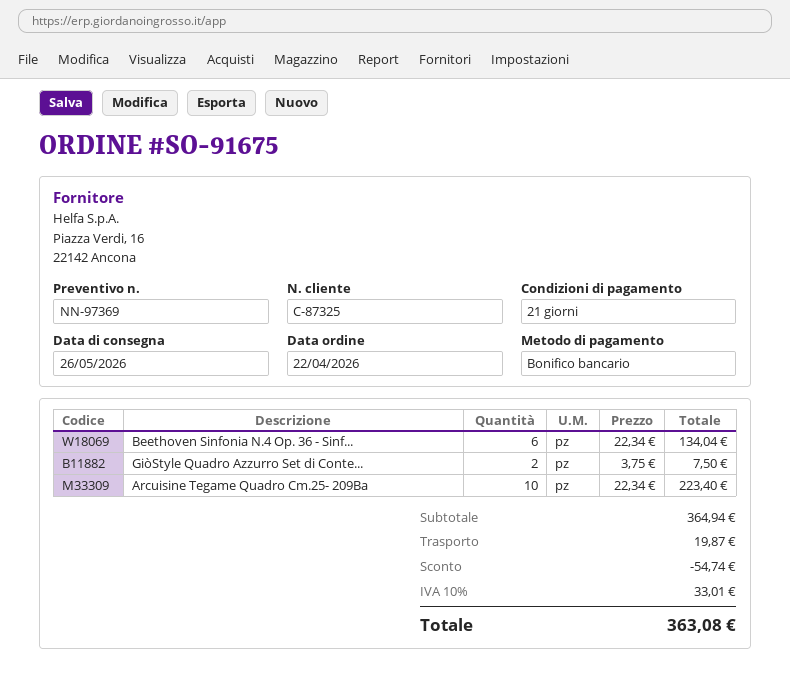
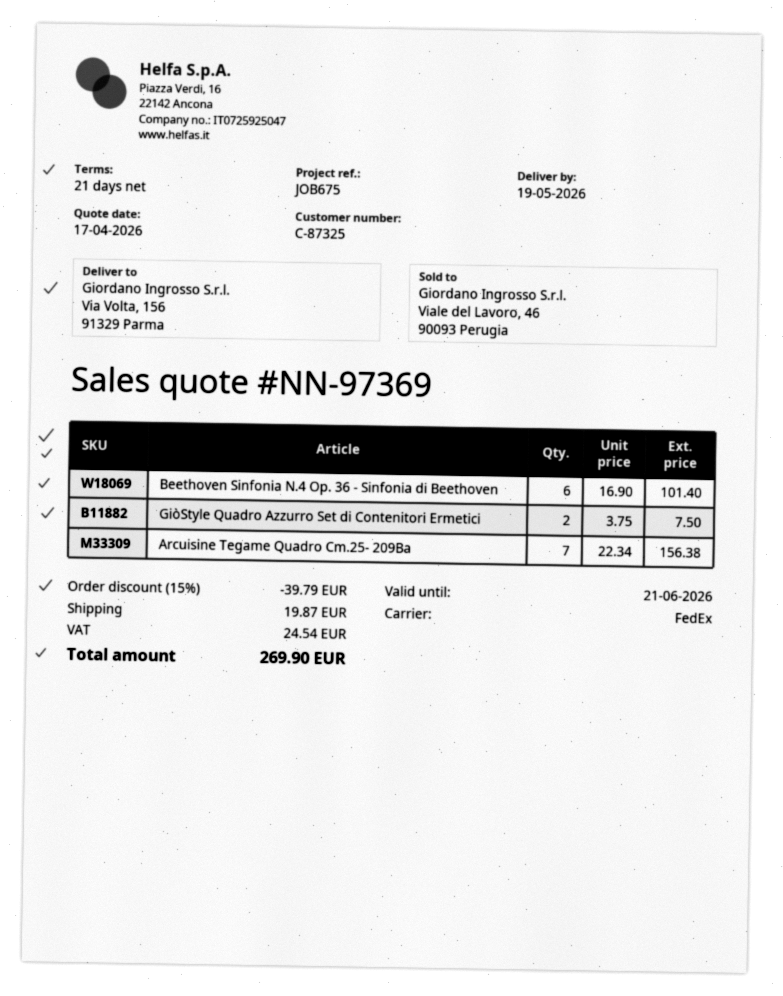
delivery date: 2026-05-26 -> 2026-05-19
Beethoven Sinfonia N.4 Op. 36 - Sinf...: 6 x 22.34 = 134.04 -> 6 x 16.90 = 101.40
Arcuisine Tegame Quadro Cm.25- 209Ba: 10 x 22.34 = 223.40 -> 7 x 22.34 = 156.38
discount: 54.74 -> 39.79
tax: 33.01 -> 24.54
total: 363.08 -> 269.90

